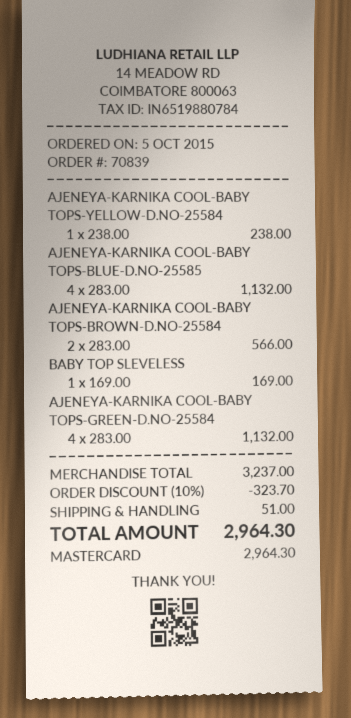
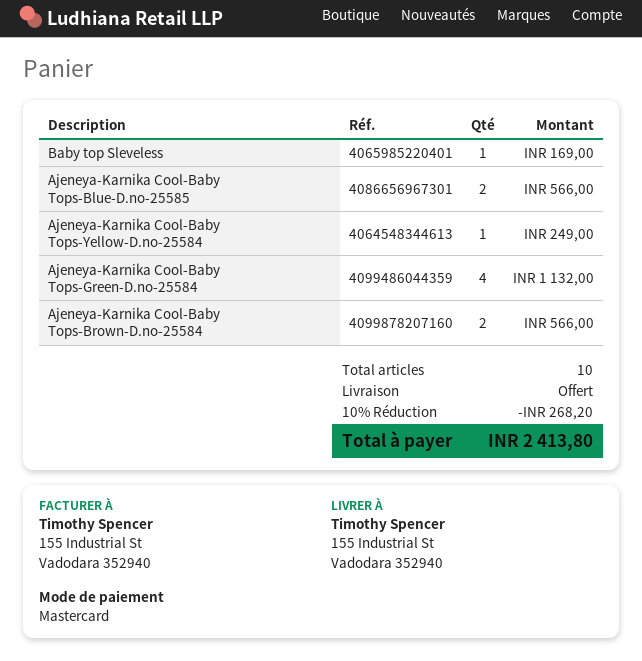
AJENEYA-KARNIKA COOL-BABY TOPS-YELLOW-D.NO-25584: 1 for 238.00 -> 1 for 249.00
AJENEYA-KARNIKA COOL-BABY TOPS-BLUE-D.NO-25585: 4 for 1132.00 -> 2 for 566.00
discount: 10% = 323.70 -> 10% = 268.20
shipping: 51.00 -> 0.00
total: 2964.30 -> 2413.80

